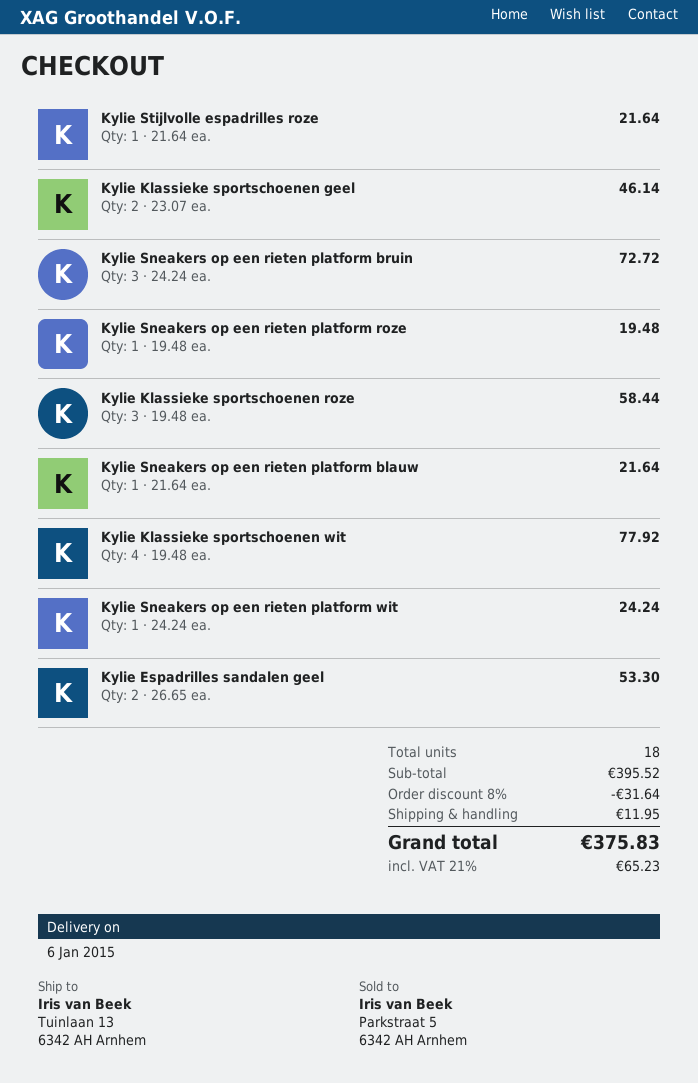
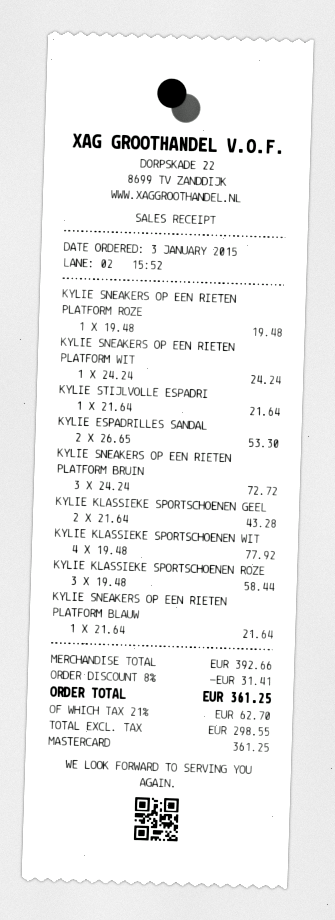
Kylie Klassieke sportschoenen geel: 2 x 23.07 = 46.14 -> 2 x 21.64 = 43.28
subtotal: 395.52 -> 392.66
discount: 8% = 31.64 -> 8% = 31.41
shipping: 11.95 -> none
tax: 21% = 65.23 -> 21% = 62.70
total: 375.83 -> 361.25

